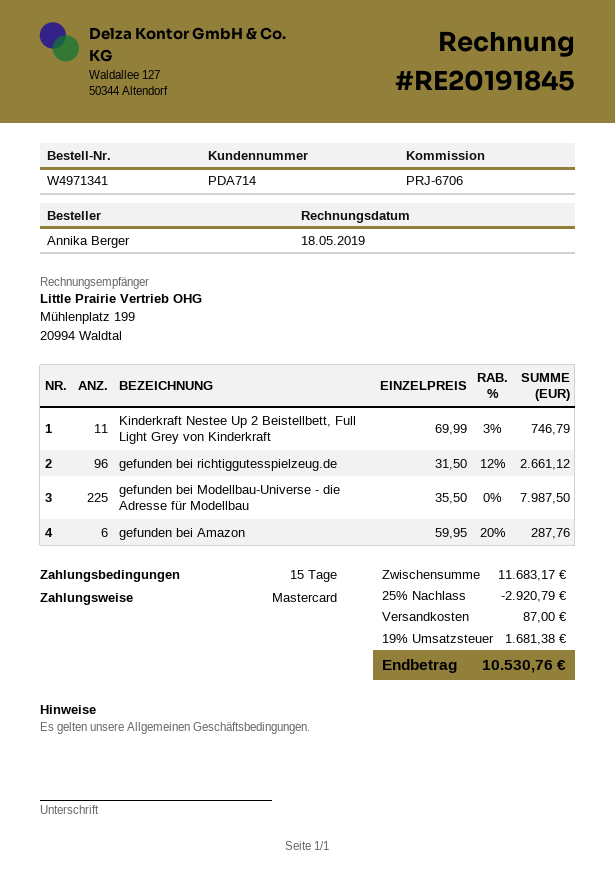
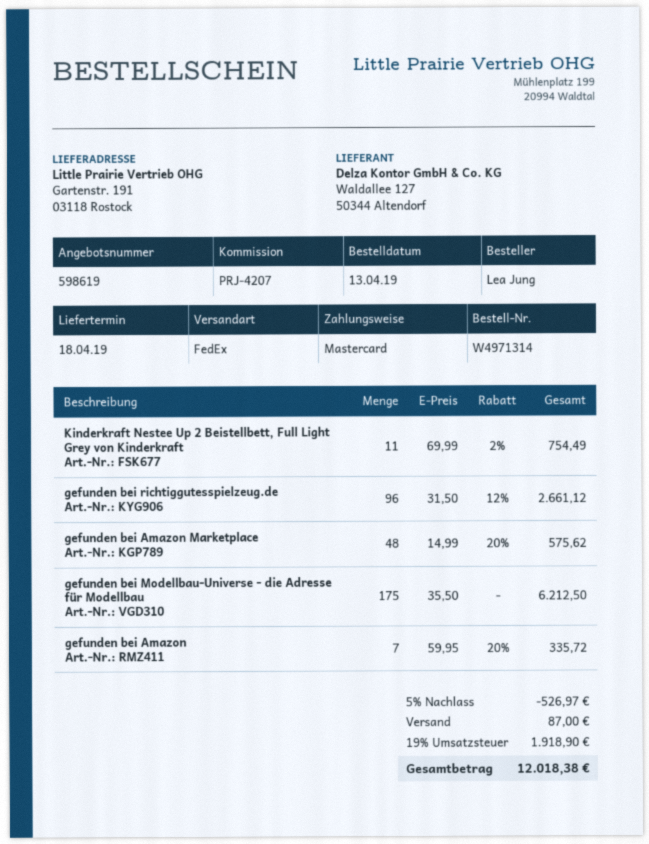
order number: W4971341 -> W4971314
reference: PRJ-6706 -> PRJ-4207
ordered by: Annika Berger -> Lea Jung
Kinderkraft Nestee Up 2 Beistellbett, Full Light Grey von Kinderkraft: 11 x 69.99 - 3% = 746.79 -> 11 x 69.99 - 2% = 754.49
gefunden bei Modellbau-Universe - die Adresse für Modellbau: 225 x 35.50 = 7987.50 -> 175 x 35.50 = 6212.50
gefunden bei Amazon: 6 x 59.95 - 20% = 287.76 -> 7 x 59.95 - 20% = 335.72
gefunden bei Amazon Marketplace: none -> 48 x 14.99 - 20% = 575.62
discount: 25% = 2920.79 -> 5% = 526.97
tax: 19% = 1681.38 -> 19% = 1918.90
total: 10530.76 -> 12018.38

